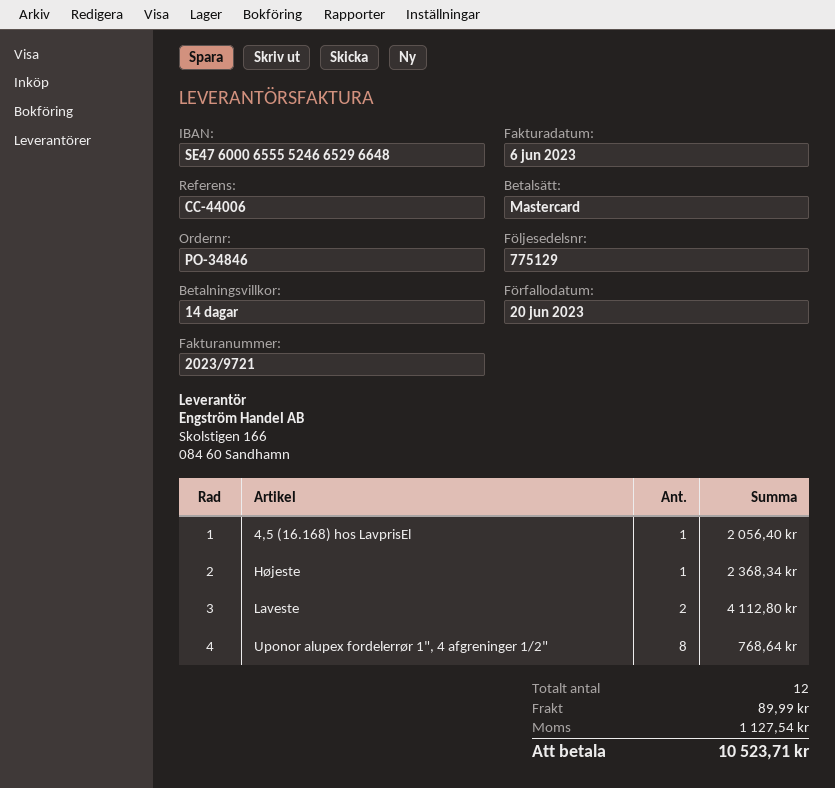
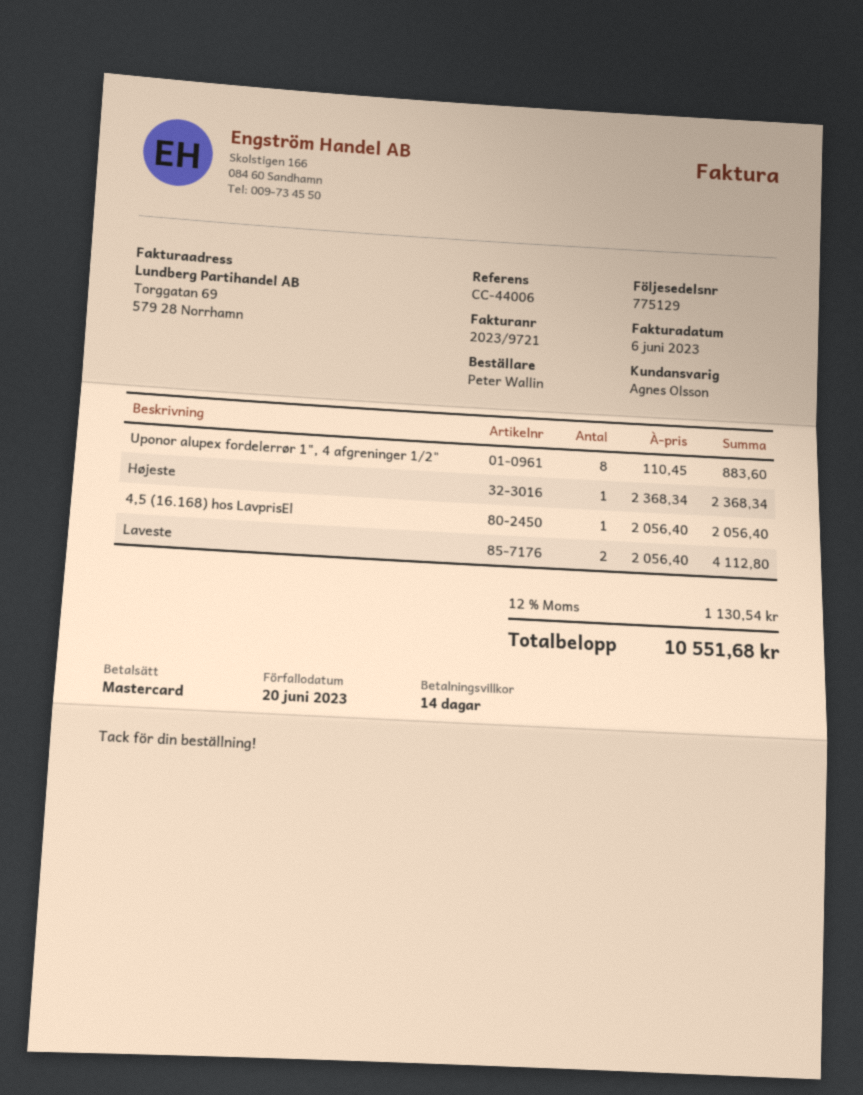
Uponor alupex fordelerrør 1", 4 afgreninger 1/2": 8 for 768.64 -> 8 for 883.60
shipping: 89.99 -> none
tax: 1127.54 -> 1130.54
total: 10523.71 -> 10551.68

